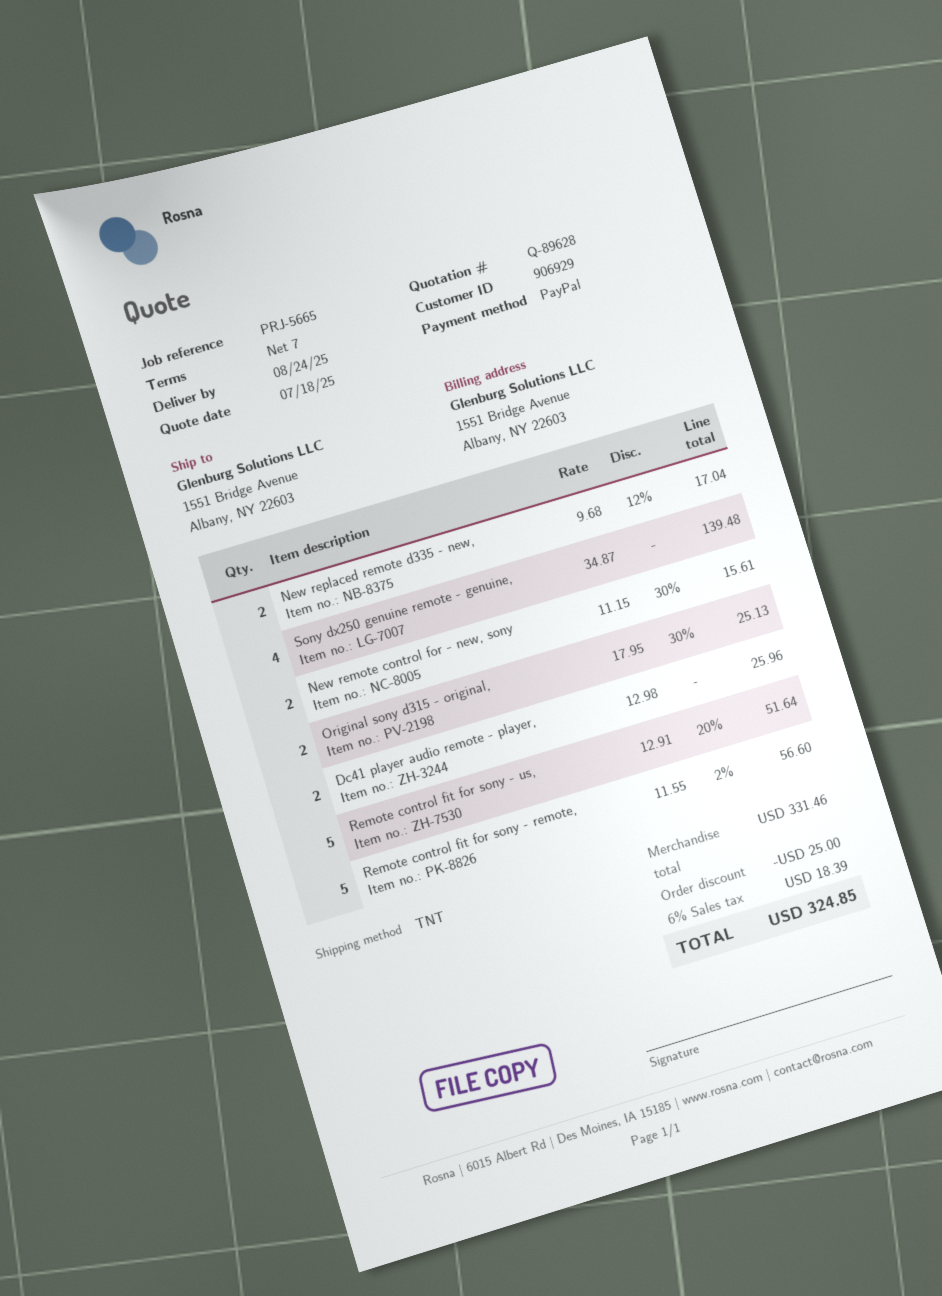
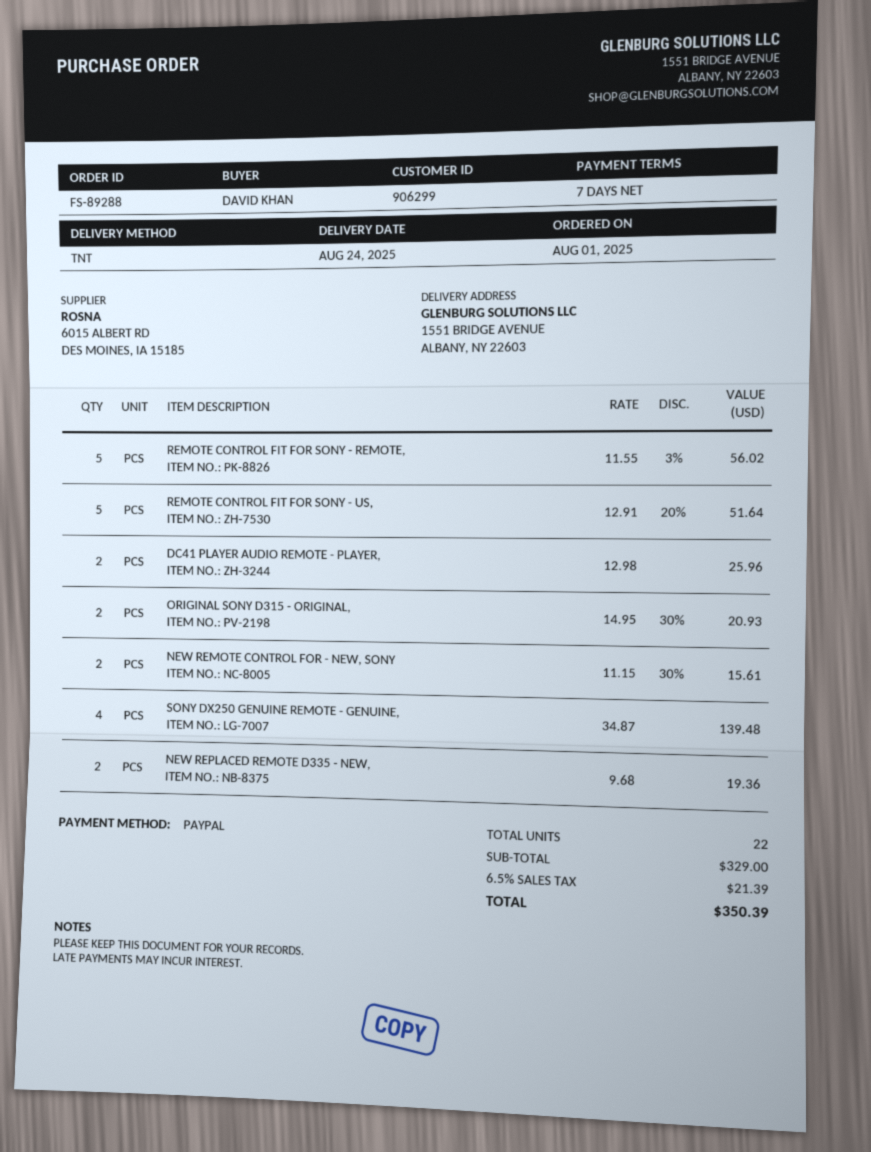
customer number: 906929 -> 906299
New replaced remote d335 - new,: 2 x 9.68 - 12% = 17.04 -> 2 x 9.68 = 19.36
Original sony d315 - original,: 2 x 17.95 - 30% = 25.13 -> 2 x 14.95 - 30% = 20.93
Remote control fit for sony - remote,: 5 x 11.55 - 2% = 56.60 -> 5 x 11.55 - 3% = 56.02
subtotal: 331.46 -> 329.00
discount: 25.00 -> none
tax: 6% = 18.39 -> 6.5% = 21.39
total: 324.85 -> 350.39

